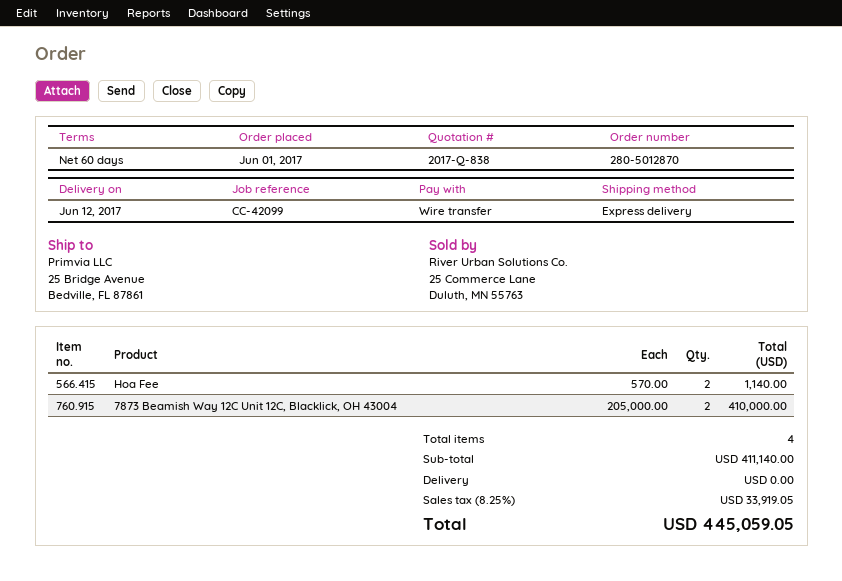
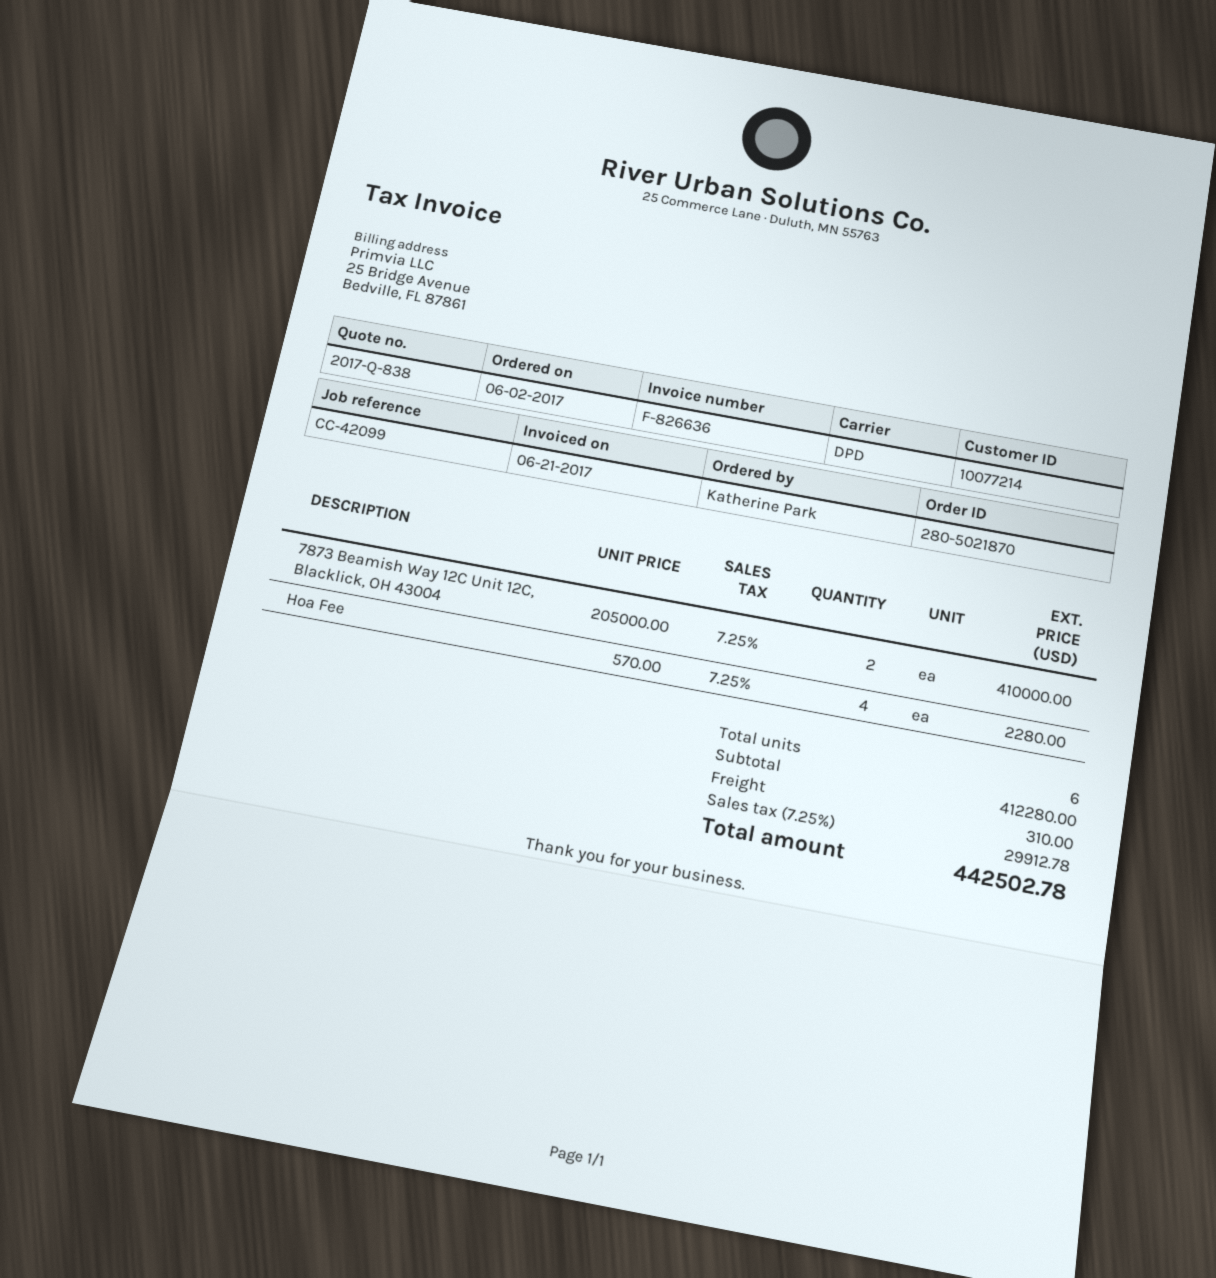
order number: 280-5012870 -> 280-5021870
order date: 2017-06-01 -> 2017-06-02
shipping method: express -> DPD
Hoa Fee: 2 x 570.00 = 1140.00 -> 4 x 570.00 = 2280.00
total quantity: 4 -> 6
subtotal: 411140.00 -> 412280.00
shipping: 0.00 -> 310.00
tax: 8.25% = 33919.05 -> 7.25% = 29912.78
total: 445059.05 -> 442502.78

